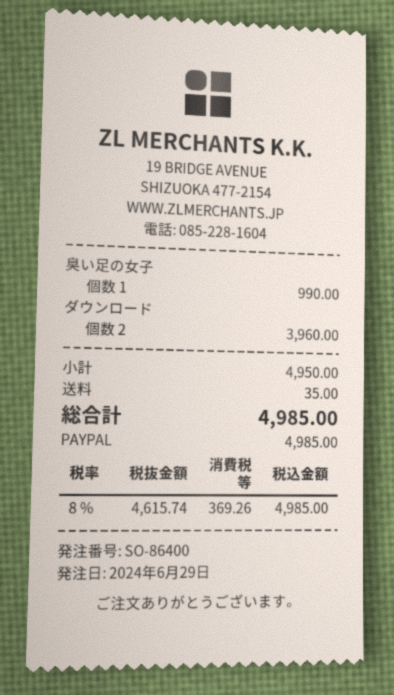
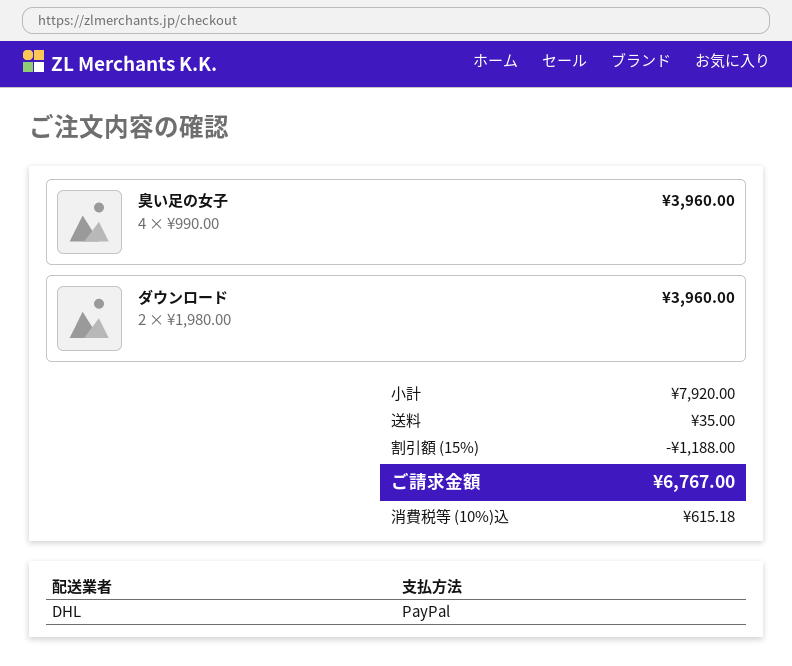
臭い足の女子: 1 for 990.00 -> 4 for 3960.00
subtotal: 4950.00 -> 7920.00
discount: none -> 15% = 1188.00
tax: 8% = 369.26 -> 10% = 615.18
total: 4985.00 -> 6767.00

